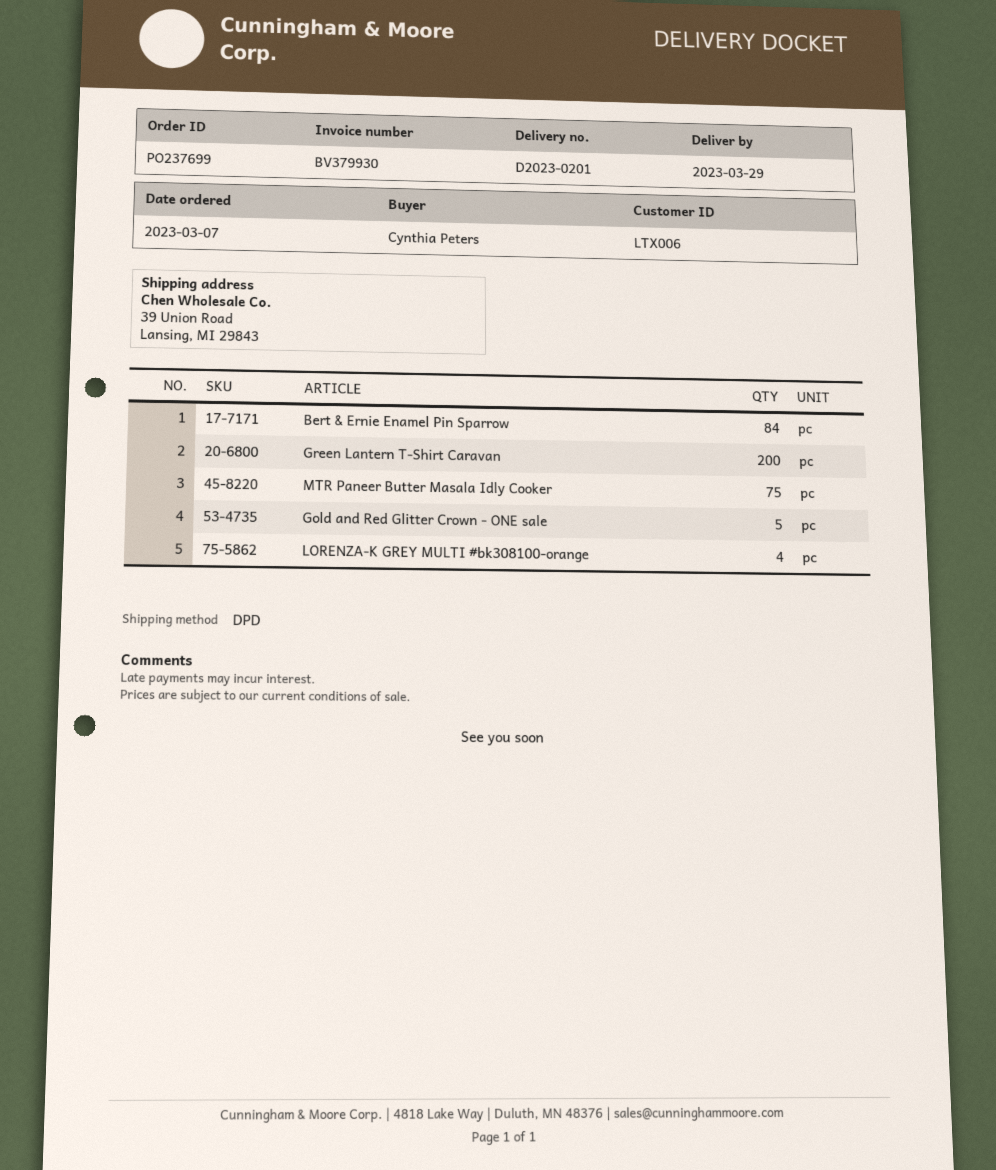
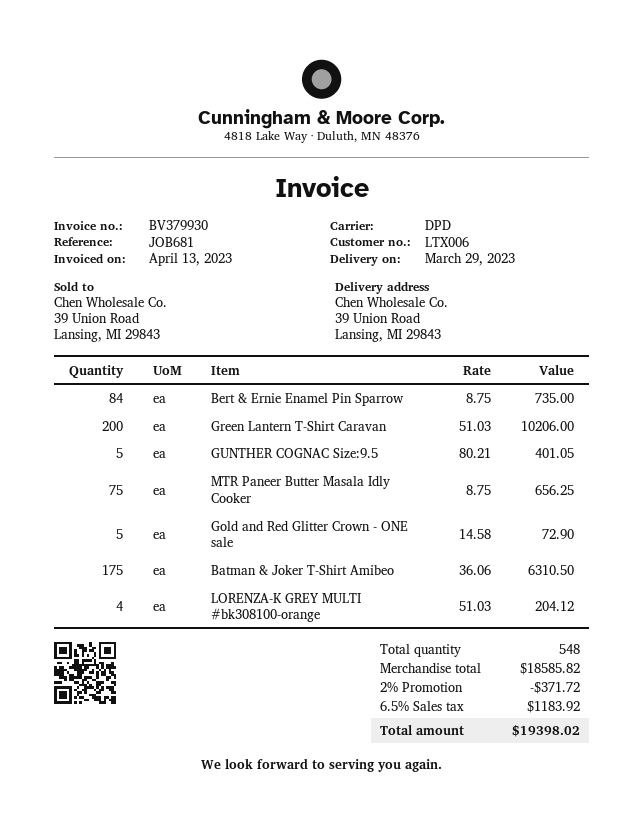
GUNTHER COGNAC Size:9.5: none -> 5
Batman & Joker T-Shirt Amibeo: none -> 175

